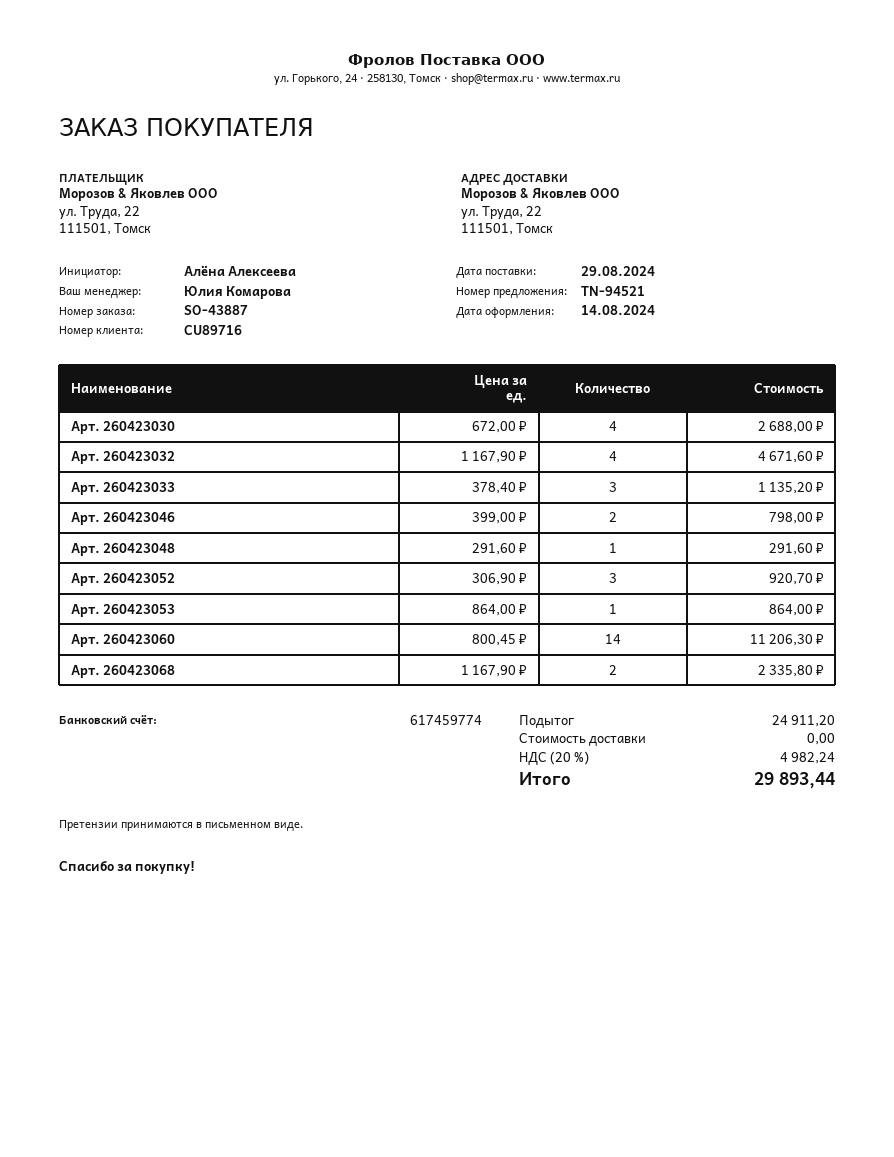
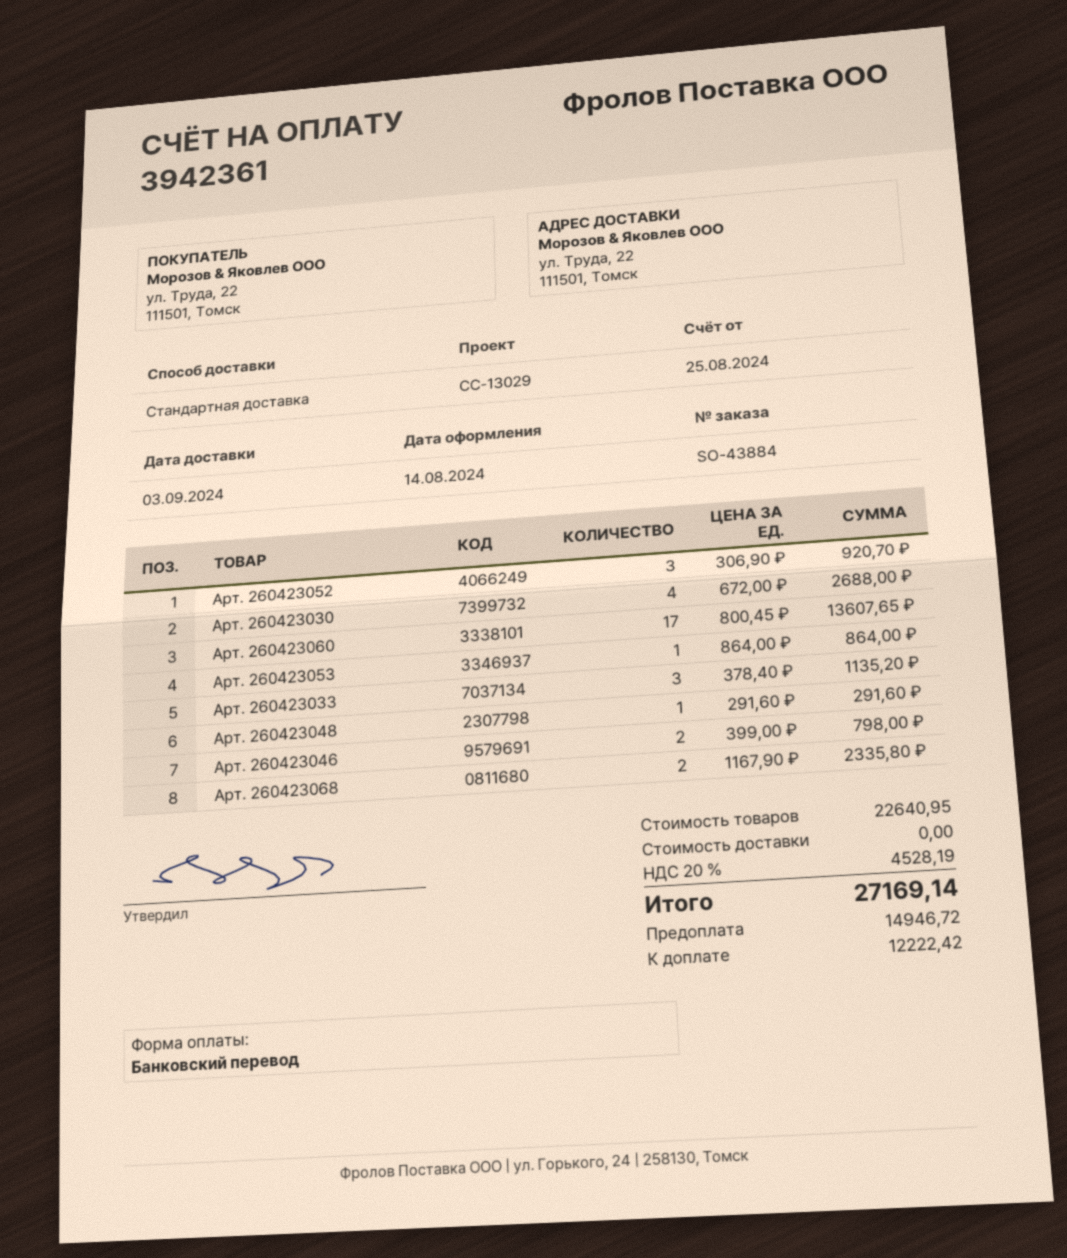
order number: SO-43887 -> SO-43884
delivery date: 2024-08-29 -> 2024-09-03
Арт. 260423032: 4 x 1167.90 = 4671.60 -> none
Арт. 260423060: 14 x 800.45 = 11206.30 -> 17 x 800.45 = 13607.65
subtotal: 24911.20 -> 22640.95
tax: 20% = 4982.24 -> 20% = 4528.19
total: 29893.44 -> 27169.14

